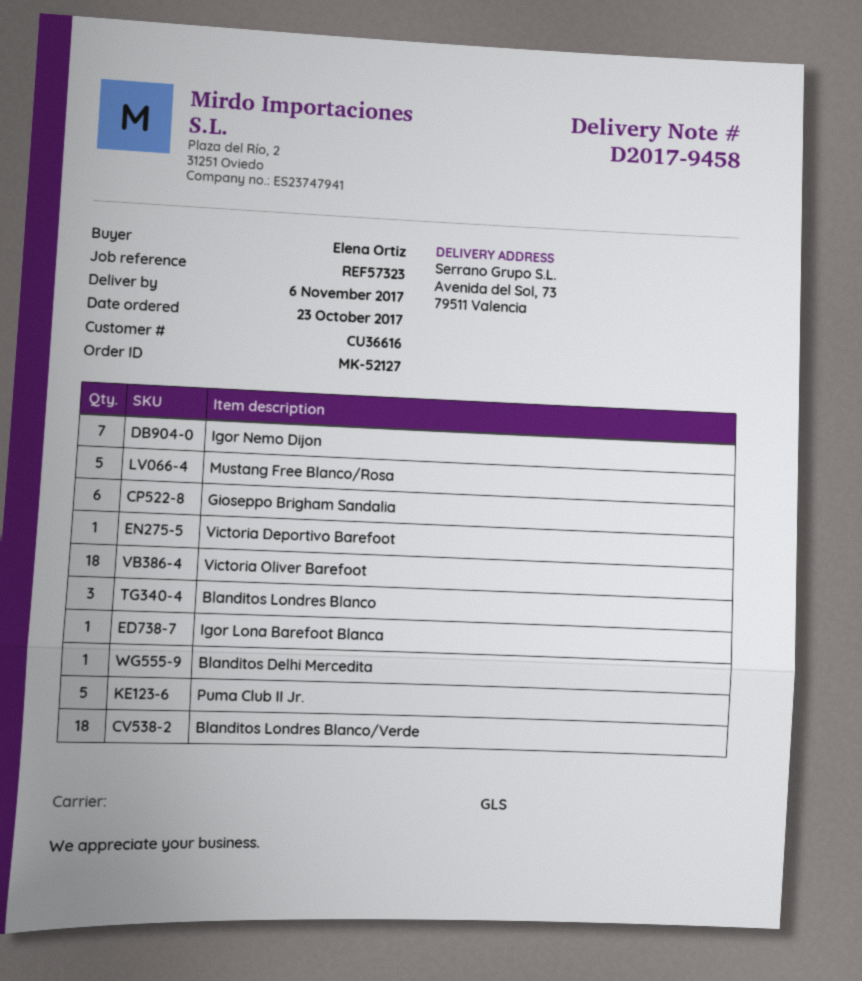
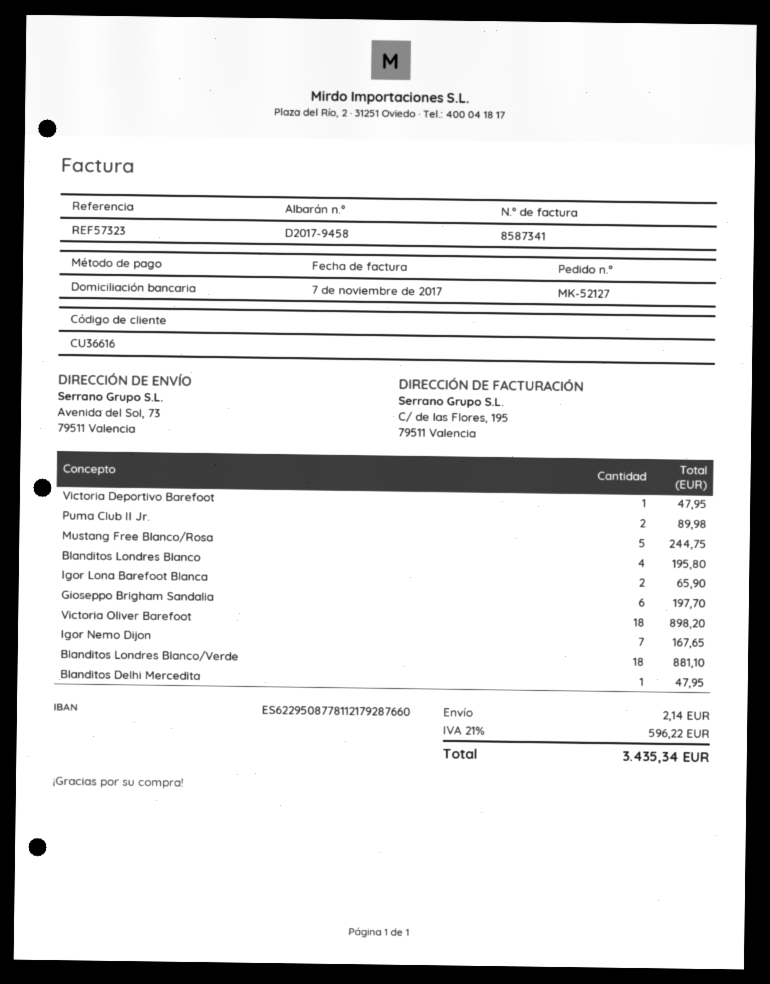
Blanditos Londres Blanco: 3 -> 4
Igor Lona Barefoot Blanca: 1 -> 2
Puma Club II Jr.: 5 -> 2

